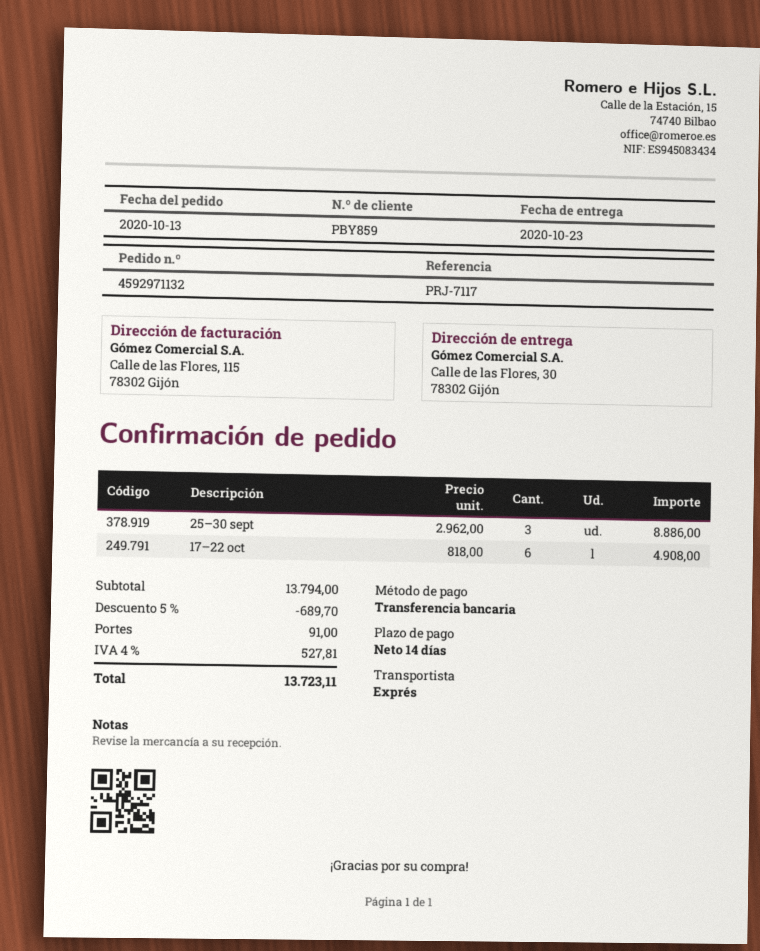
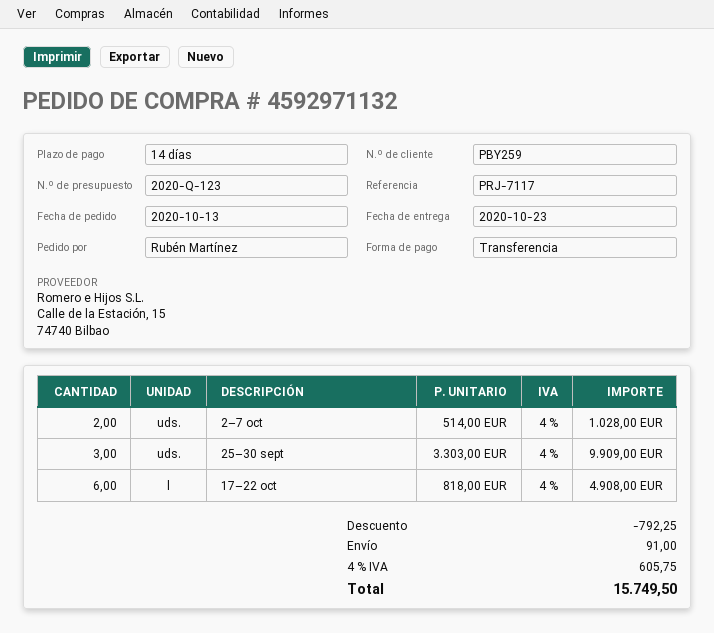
customer number: PBY859 -> PBY259
25–30 sept: 3 x 2962.00 = 8886.00 -> 3 x 3303.00 = 9909.00
2–7 oct: none -> 2 x 514.00 = 1028.00
discount: 689.70 -> 792.25
tax: 4% = 527.81 -> 4% = 605.75
total: 13723.11 -> 15749.50

